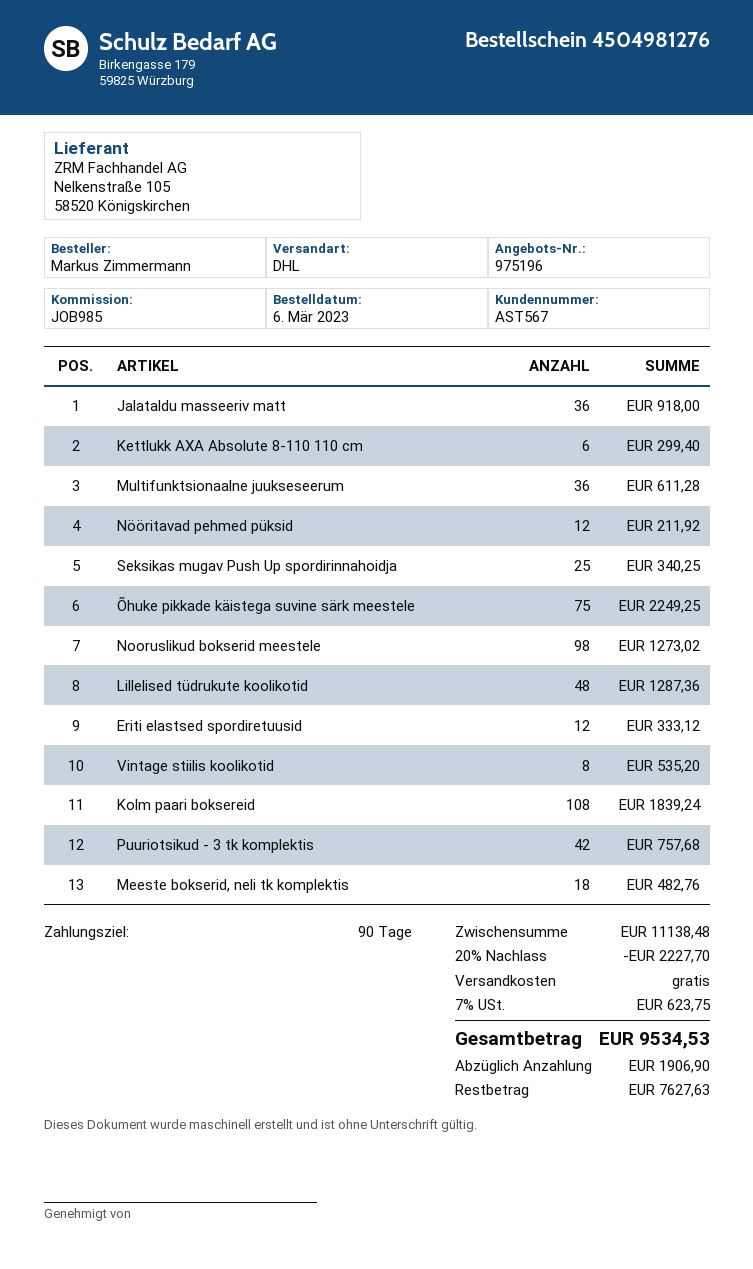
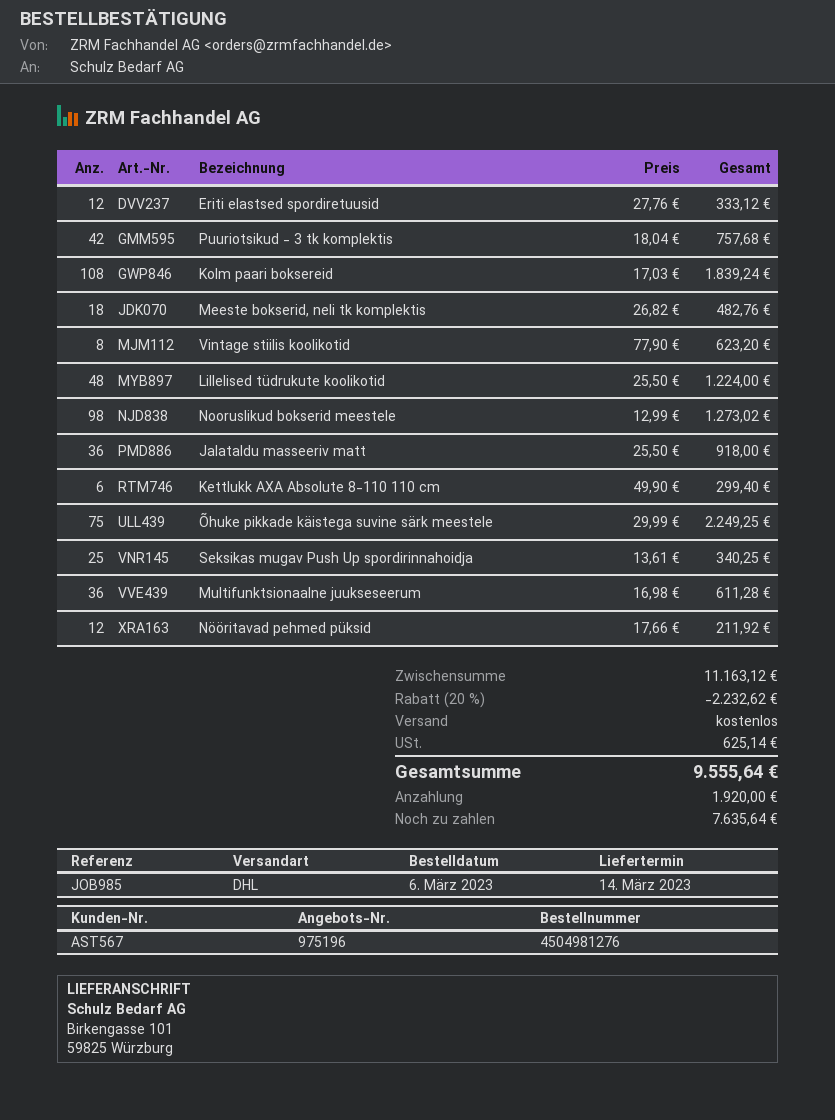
Lillelised tüdrukute koolikotid: 48 for 1287.36 -> 48 for 1224.00
Vintage stiilis koolikotid: 8 for 535.20 -> 8 for 623.20
subtotal: 11138.48 -> 11163.12
discount: 20% = 2227.70 -> 20% = 2232.62
tax: 623.75 -> 625.14
total: 9534.53 -> 9555.64
deposit: 1906.90 -> 1920.00
balance: 7627.63 -> 7635.64

